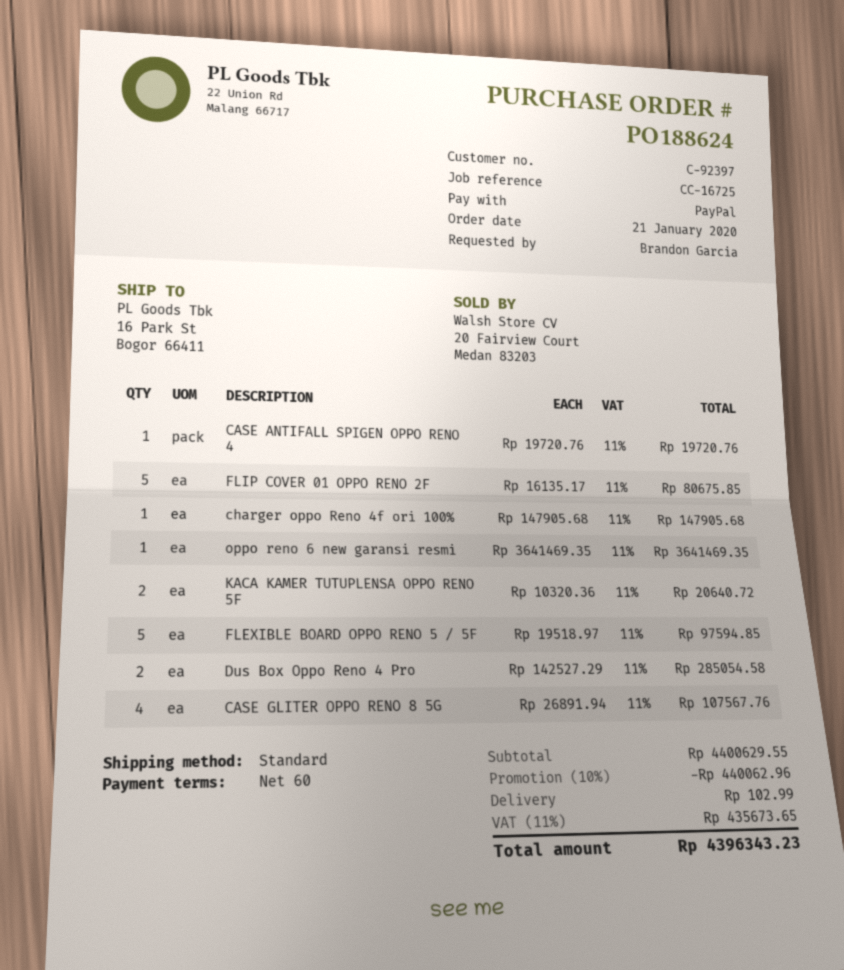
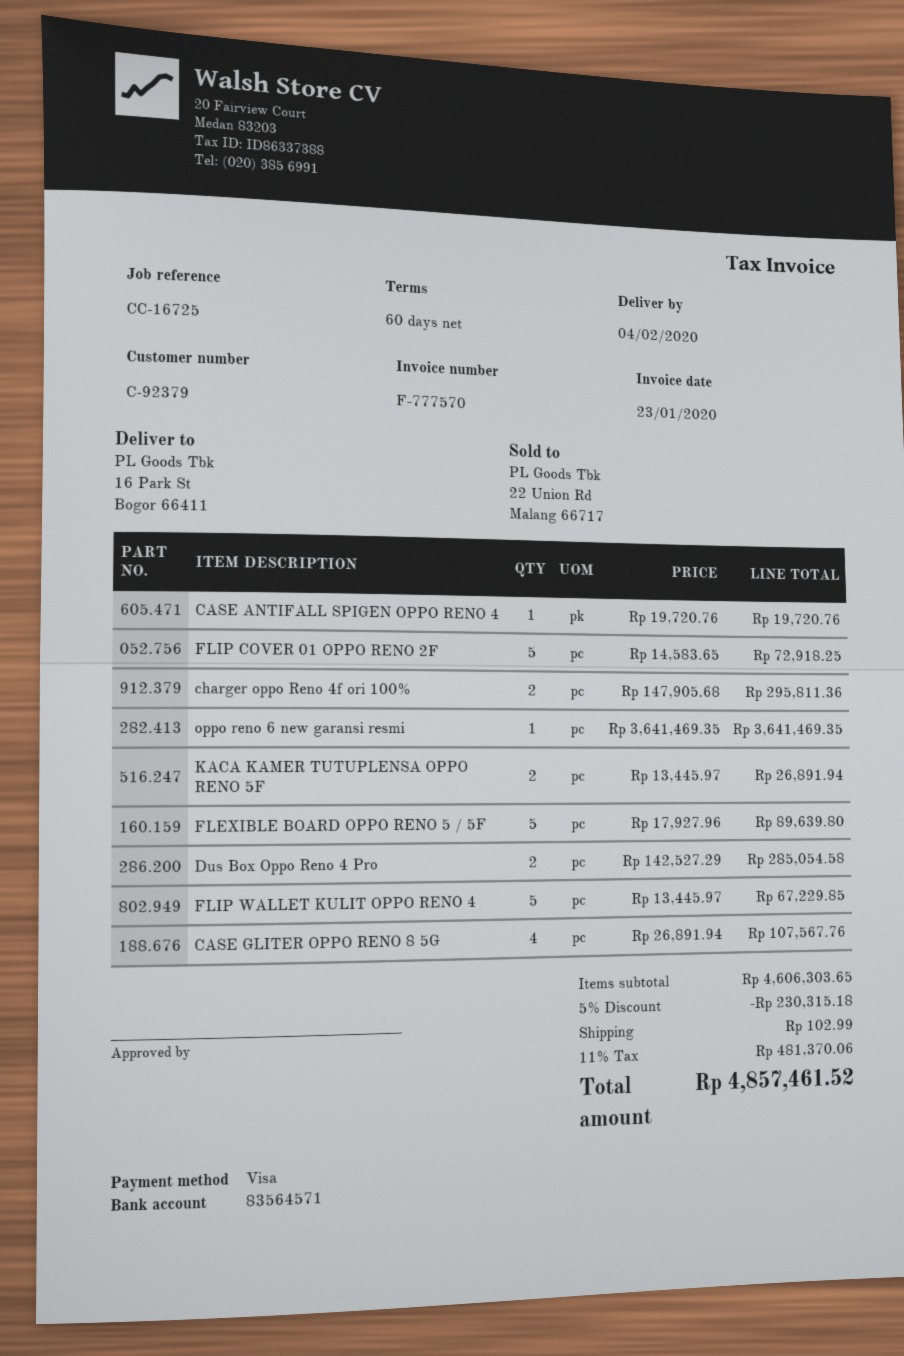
customer number: C-92397 -> C-92379
payment method: PayPal -> Visa
FLIP COVER 01 OPPO RENO 2F: 5 x 16135.17 = 80675.85 -> 5 x 14583.65 = 72918.25
charger oppo Reno 4f ori 100%: 1 x 147905.68 = 147905.68 -> 2 x 147905.68 = 295811.36
KACA KAMER TUTUPLENSA OPPO RENO 5F: 2 x 10320.36 = 20640.72 -> 2 x 13445.97 = 26891.94
FLEXIBLE BOARD OPPO RENO 5 / 5F: 5 x 19518.97 = 97594.85 -> 5 x 17927.96 = 89639.80
FLIP WALLET KULIT OPPO RENO 4: none -> 5 x 13445.97 = 67229.85
subtotal: 4400629.55 -> 4606303.65
discount: 10% = 440062.96 -> 5% = 230315.18
tax: 11% = 435673.65 -> 11% = 481370.06
total: 4396343.23 -> 4857461.52

